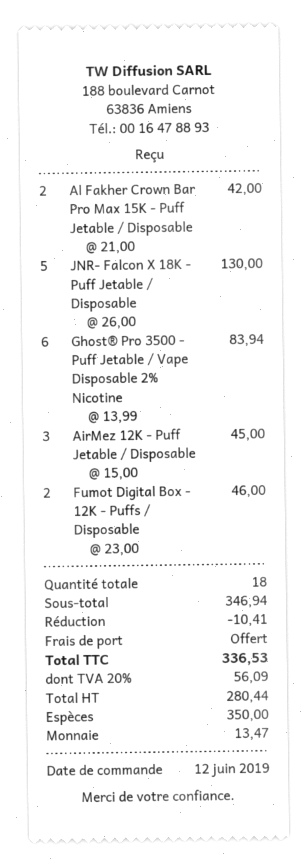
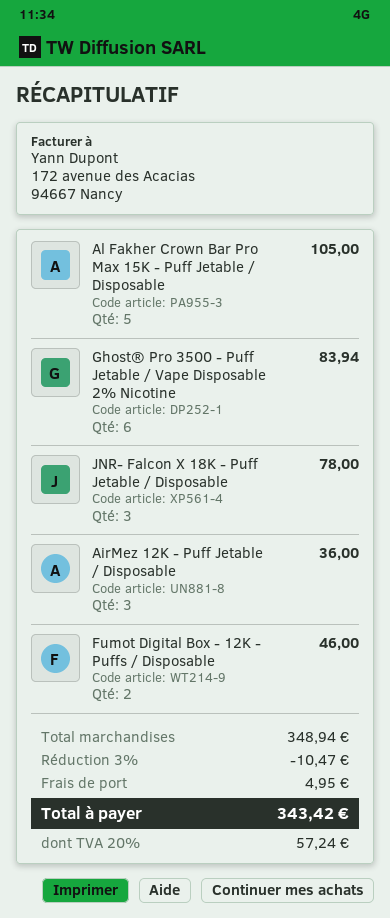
Al Fakher Crown Bar Pro Max 15K - Puff Jetable / Disposable: 2 for 42.00 -> 5 for 105.00
JNR- Falcon X 18K - Puff Jetable / Disposable: 5 for 130.00 -> 3 for 78.00
AirMez 12K - Puff Jetable / Disposable: 3 for 45.00 -> 3 for 36.00
subtotal: 346.94 -> 348.94
discount: 10.41 -> 10.47
shipping: 0.00 -> 4.95
tax: 20% = 56.09 -> 20% = 57.24
total: 336.53 -> 343.42

